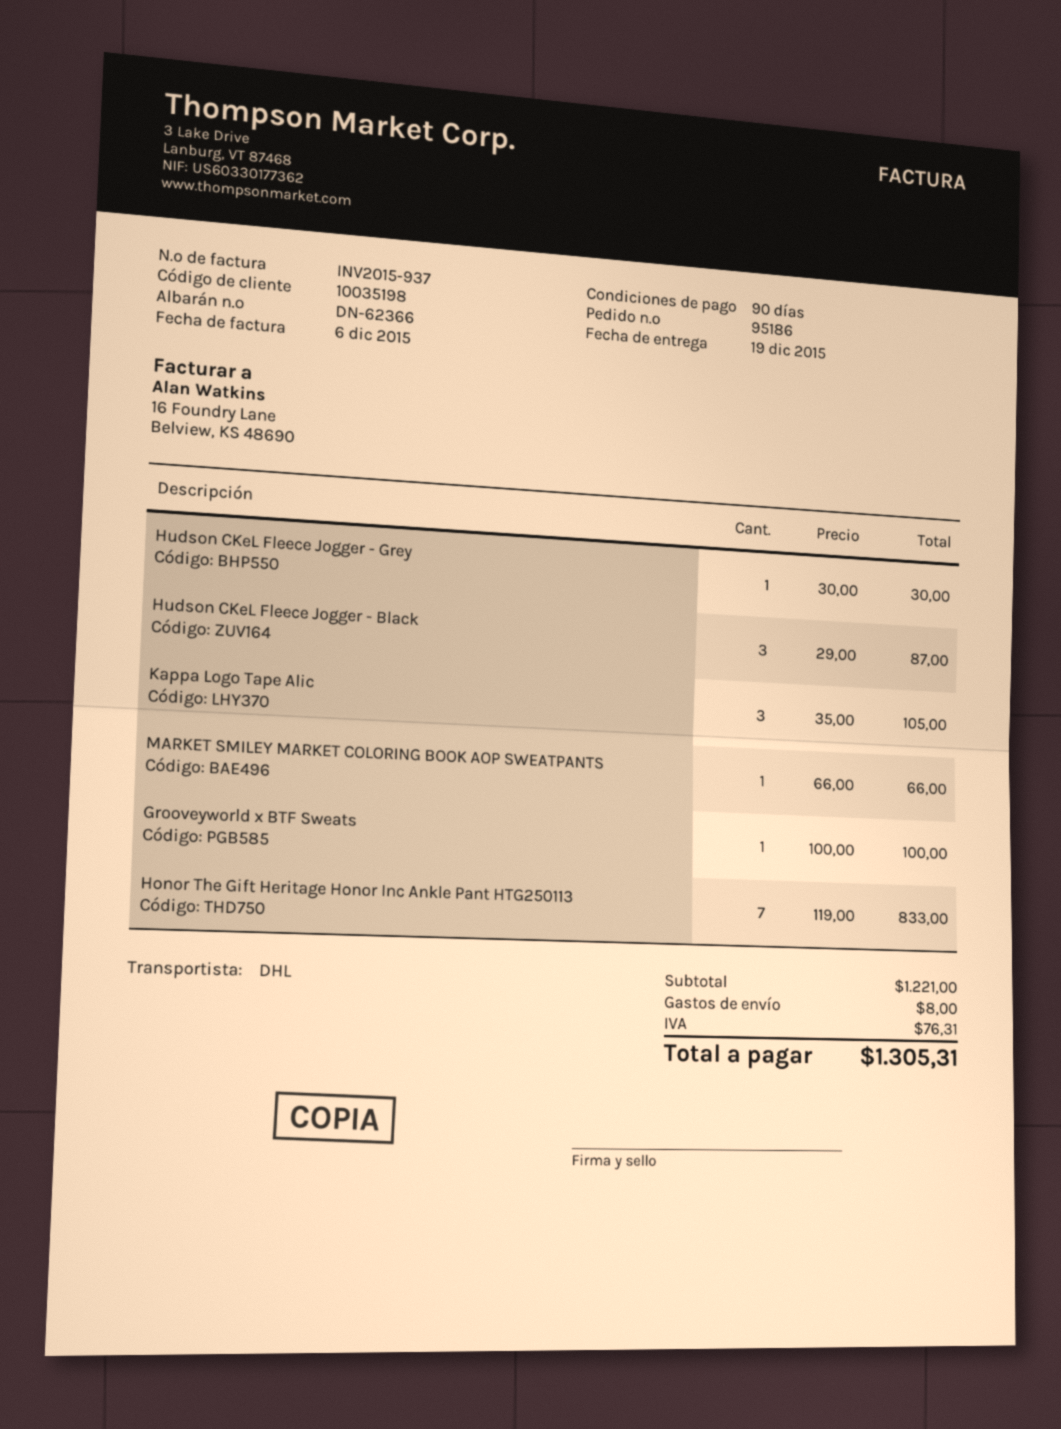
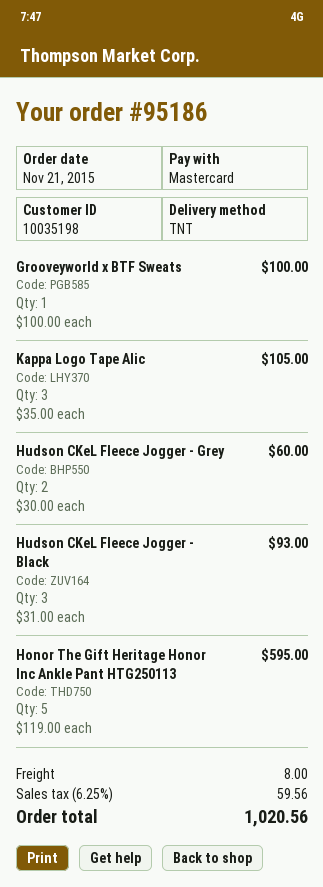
shipping method: DHL -> TNT
Hudson CKeL Fleece Jogger - Grey: 1 x 30.00 = 30.00 -> 2 x 30.00 = 60.00
Hudson CKeL Fleece Jogger - Black: 3 x 29.00 = 87.00 -> 3 x 31.00 = 93.00
MARKET SMILEY MARKET COLORING BOOK AOP SWEATPANTS: 1 x 66.00 = 66.00 -> none
Honor The Gift Heritage Honor Inc Ankle Pant HTG250113: 7 x 119.00 = 833.00 -> 5 x 119.00 = 595.00
tax: 76.31 -> 59.56
total: 1305.31 -> 1020.56

